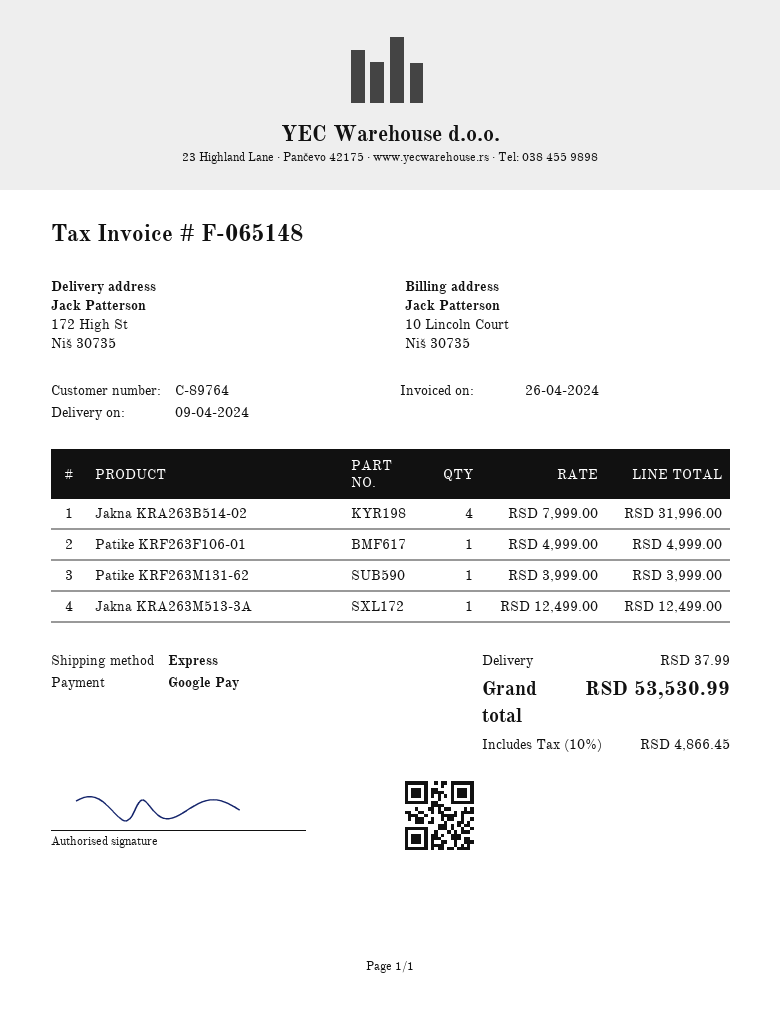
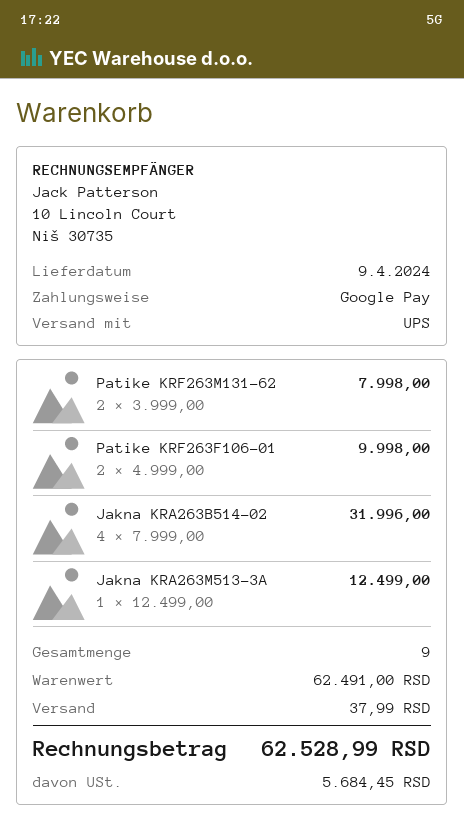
shipping method: express -> UPS
Patike KRF263F106-01: 1 x 4999.00 = 4999.00 -> 2 x 4999.00 = 9998.00
Patike KRF263M131-62: 1 x 3999.00 = 3999.00 -> 2 x 3999.00 = 7998.00
tax: 4866.45 -> 5684.45
total: 53530.99 -> 62528.99

